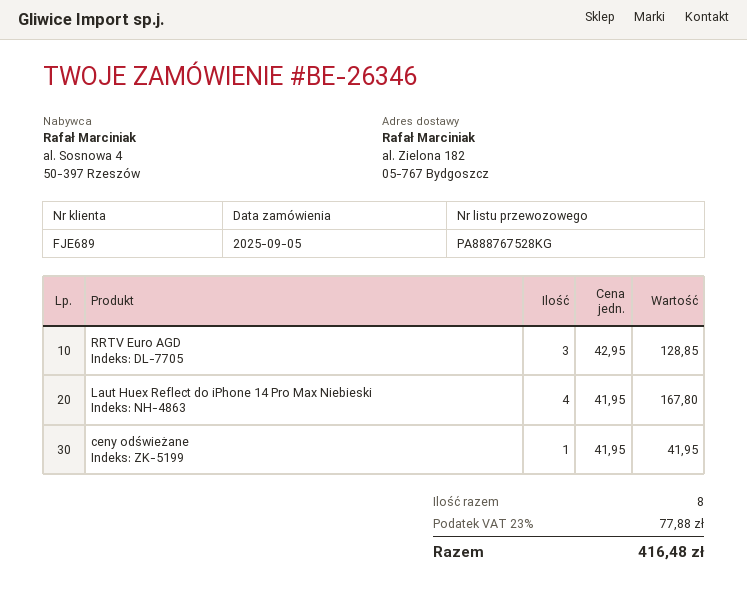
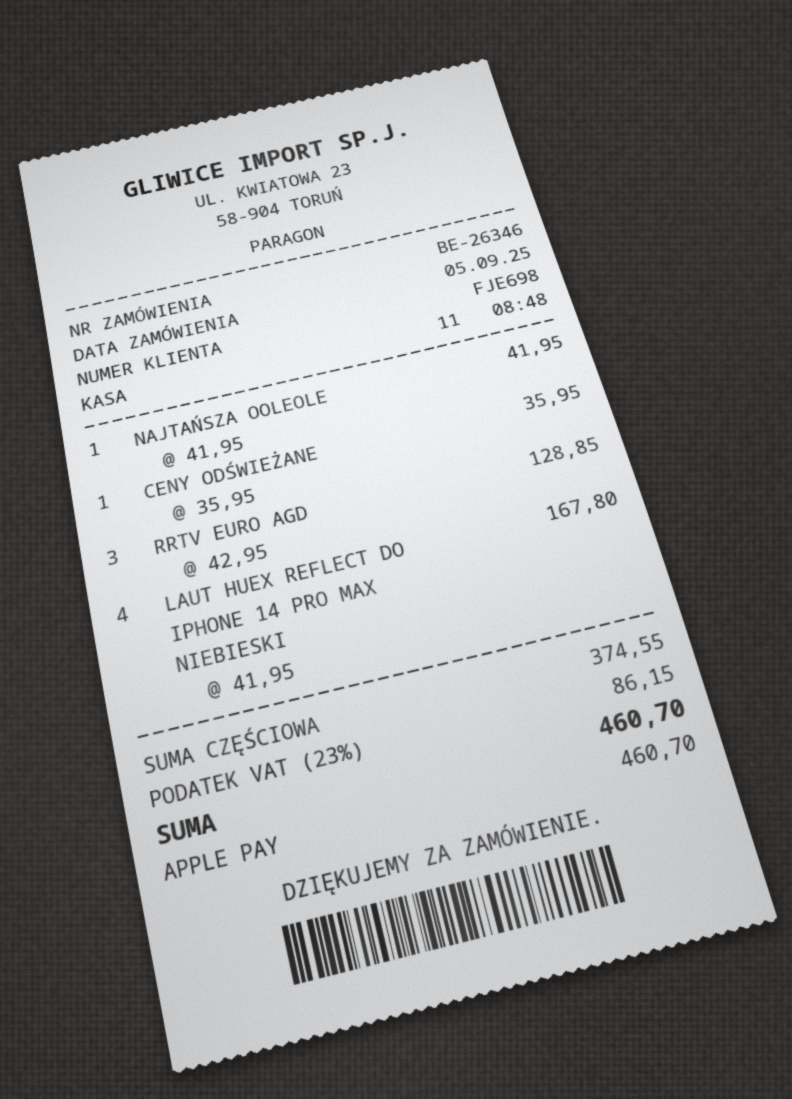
customer number: FJE689 -> FJE698
ceny odświeżane: 1 x 41.95 = 41.95 -> 1 x 35.95 = 35.95
NAJTAŃSZA OOLEOLE: none -> 1 x 41.95 = 41.95
tax: 23% = 77.88 -> 23% = 86.15
total: 416.48 -> 460.70

